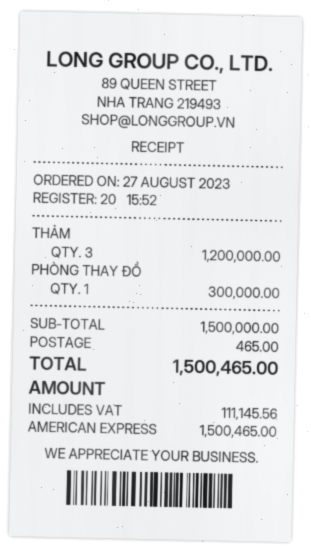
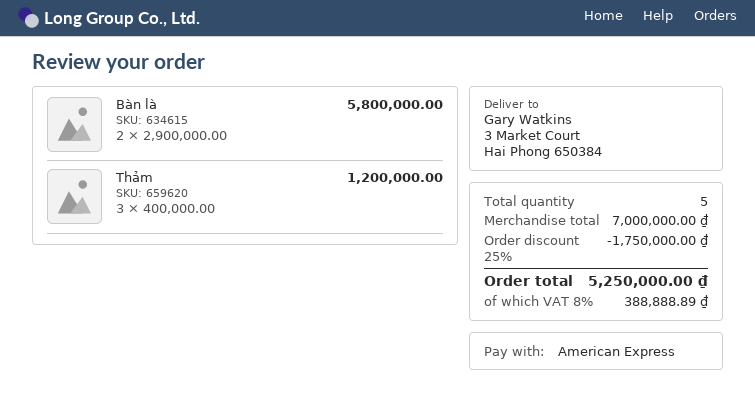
PHÒNG THAY ĐỒ: 1 for 300000.00 -> none
Bàn là: none -> 2 for 5800000.00
subtotal: 1500000.00 -> 7000000.00
discount: none -> 25% = 1750000.00
shipping: 465.00 -> none
tax: 111145.56 -> 388888.89
total: 1500465.00 -> 5250000.00

